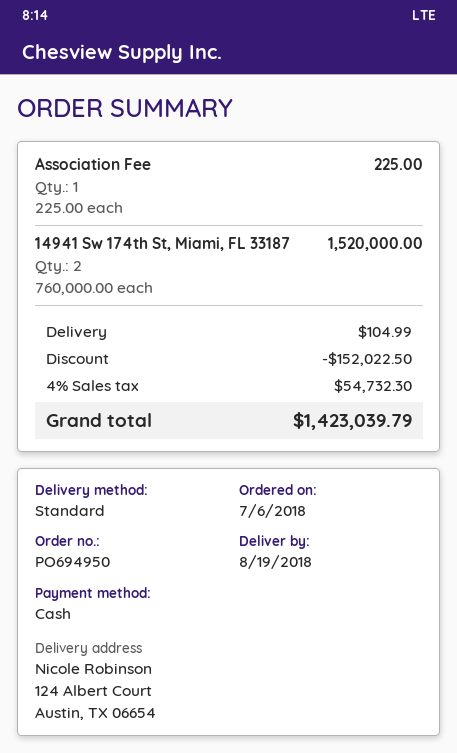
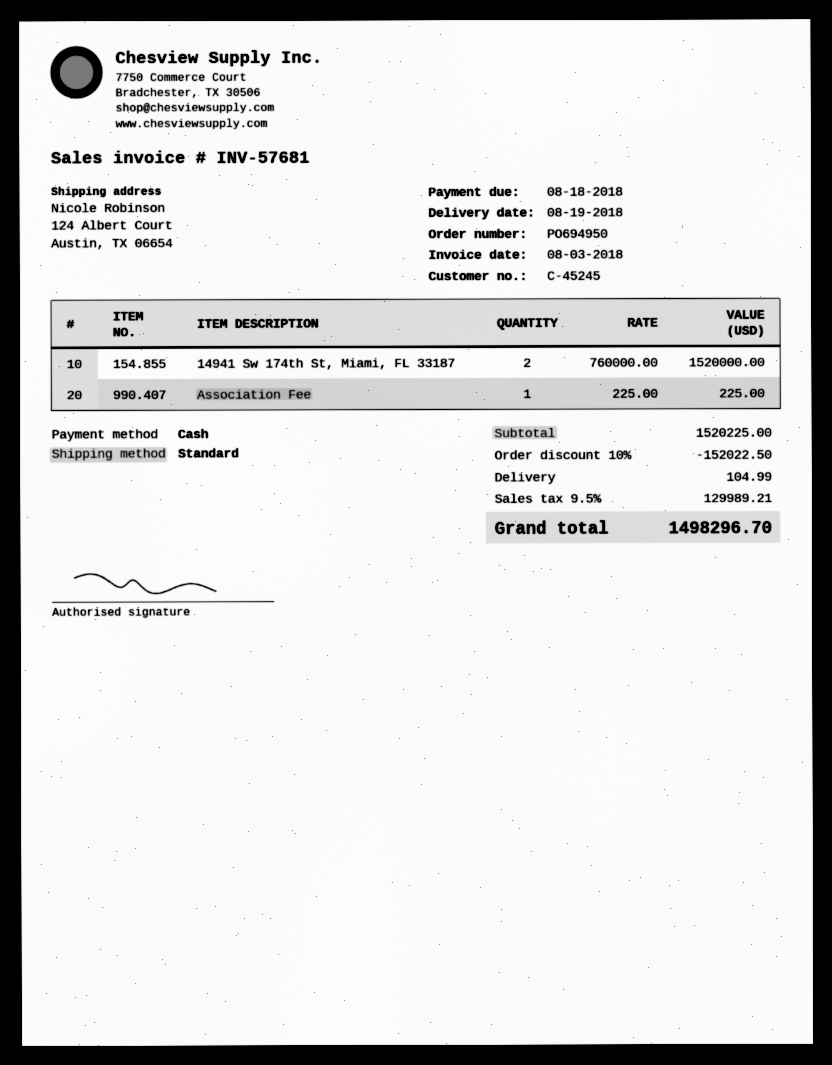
tax: 4% = 54732.30 -> 9.5% = 129989.21
total: 1423039.79 -> 1498296.70

